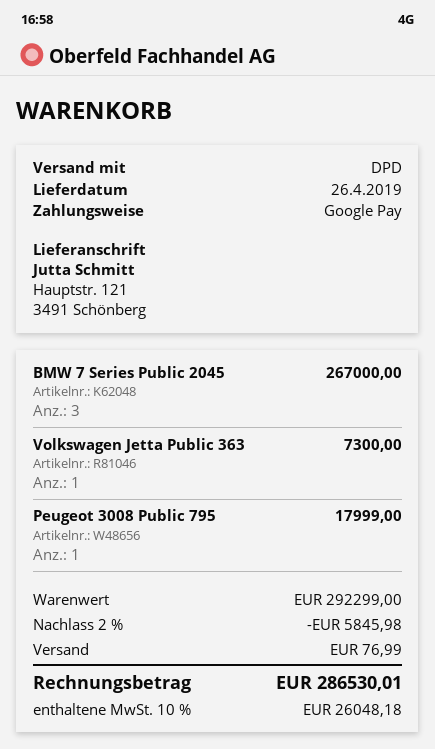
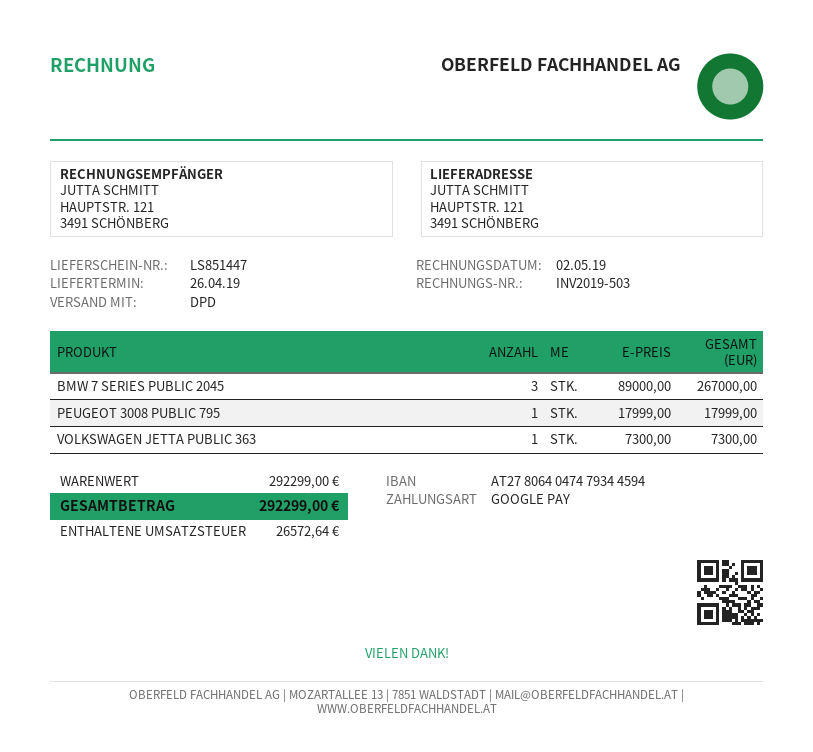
discount: 2% = 5845.98 -> none
shipping: 76.99 -> none
tax: 26048.18 -> 26572.64
total: 286530.01 -> 292299.00

